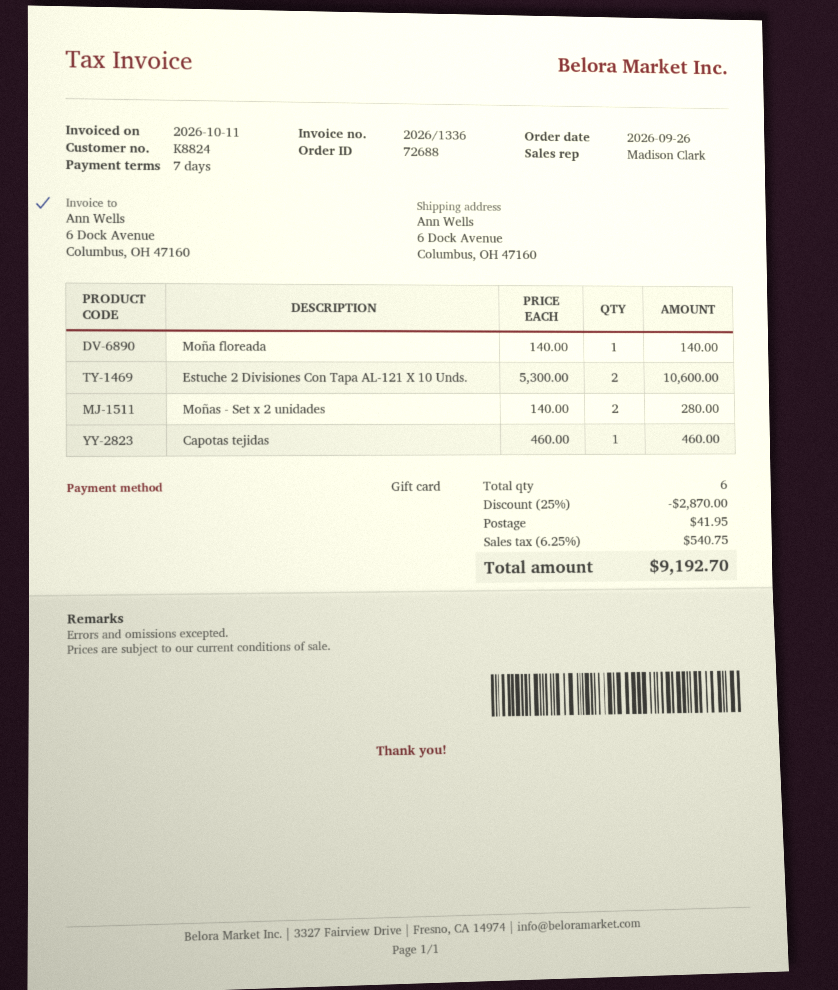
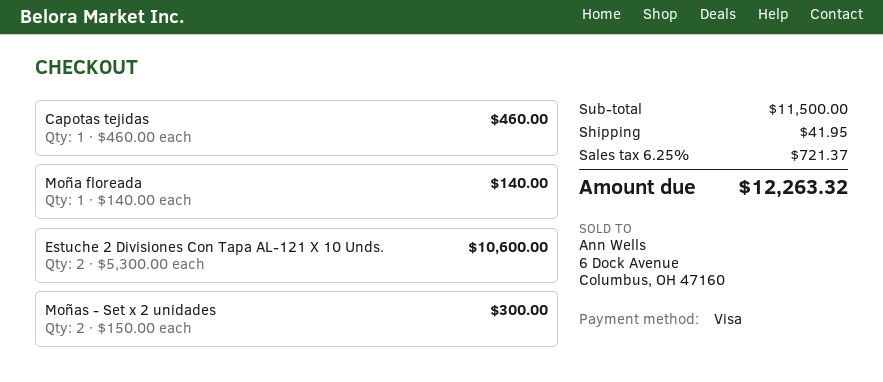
payment method: gift card -> Visa
Moñas - Set x 2 unidades: 2 x 140.00 = 280.00 -> 2 x 150.00 = 300.00
discount: 25% = 2870.00 -> none
tax: 6.25% = 540.75 -> 6.25% = 721.37
total: 9192.70 -> 12263.32

